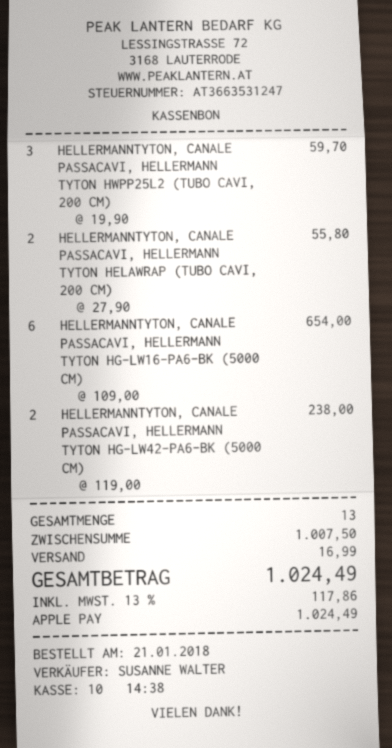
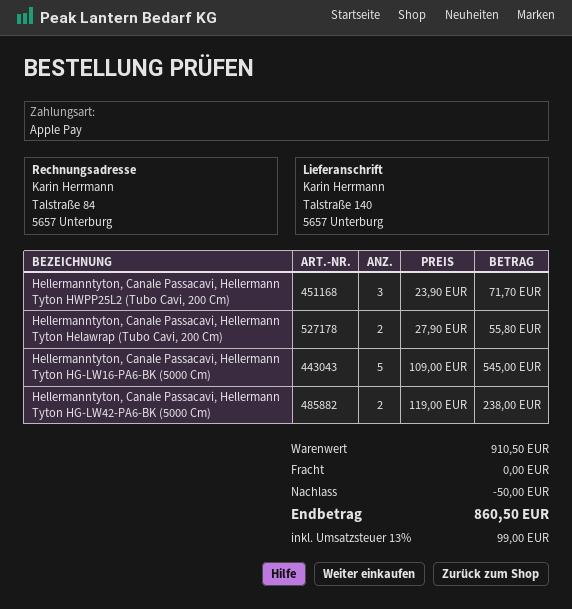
HELLERMANNTYTON, CANALE PASSACAVI, HELLERMANN TYTON HWPP25L2 (TUBO CAVI, 200 CM): 3 x 19.90 = 59.70 -> 3 x 23.90 = 71.70
HELLERMANNTYTON, CANALE PASSACAVI, HELLERMANN TYTON HG-LW16-PA6-BK (5000 CM): 6 x 109.00 = 654.00 -> 5 x 109.00 = 545.00
subtotal: 1007.50 -> 910.50
discount: none -> 50.00
shipping: 16.99 -> 0.00
tax: 13% = 117.86 -> 13% = 99.00
total: 1024.49 -> 860.50

